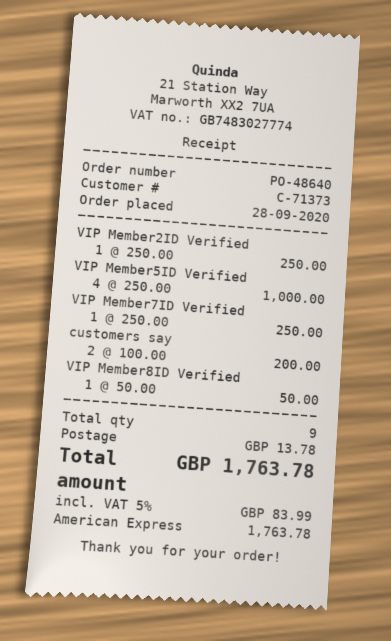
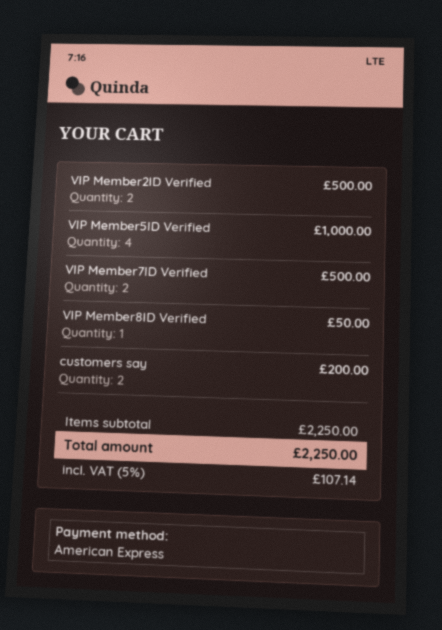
VIP Member2ID Verified: 1 for 250.00 -> 2 for 500.00
VIP Member7ID Verified: 1 for 250.00 -> 2 for 500.00
shipping: 13.78 -> none
tax: 5% = 83.99 -> 5% = 107.14
total: 1763.78 -> 2250.00

